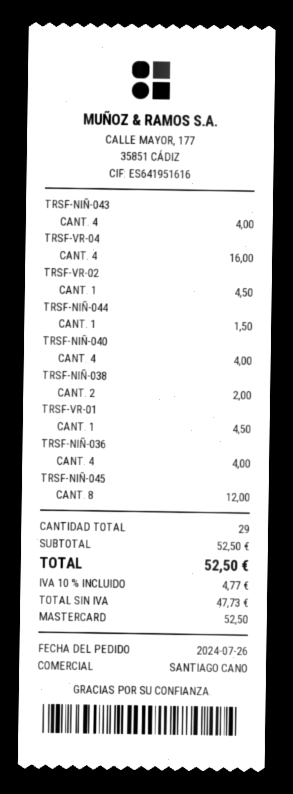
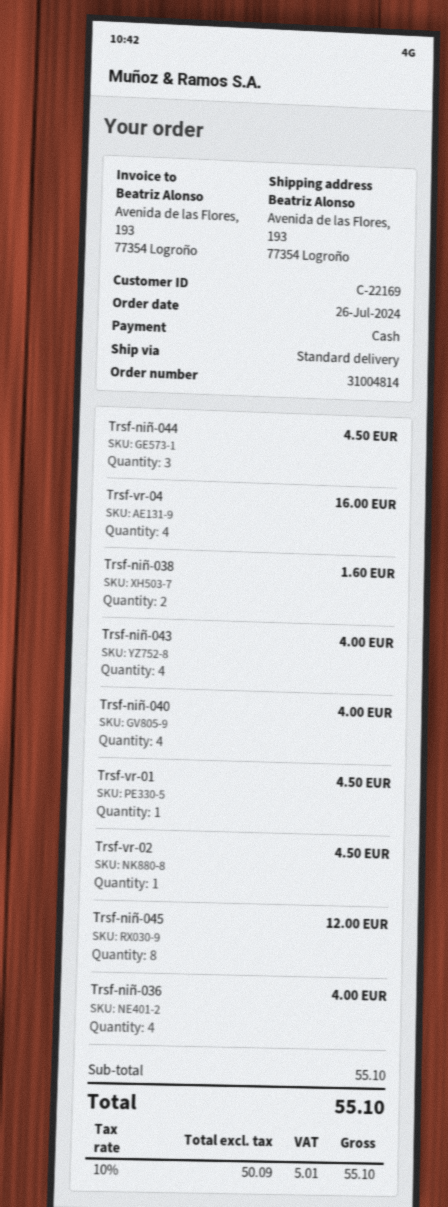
payment method: Mastercard -> cash
TRSF-NIÑ-044: 1 for 1.50 -> 3 for 4.50
TRSF-NIÑ-038: 2 for 2.00 -> 2 for 1.60
subtotal: 52.50 -> 55.10
net: 47.73 -> 50.09
tax: 10% = 4.77 -> 10% = 5.01
total: 52.50 -> 55.10

